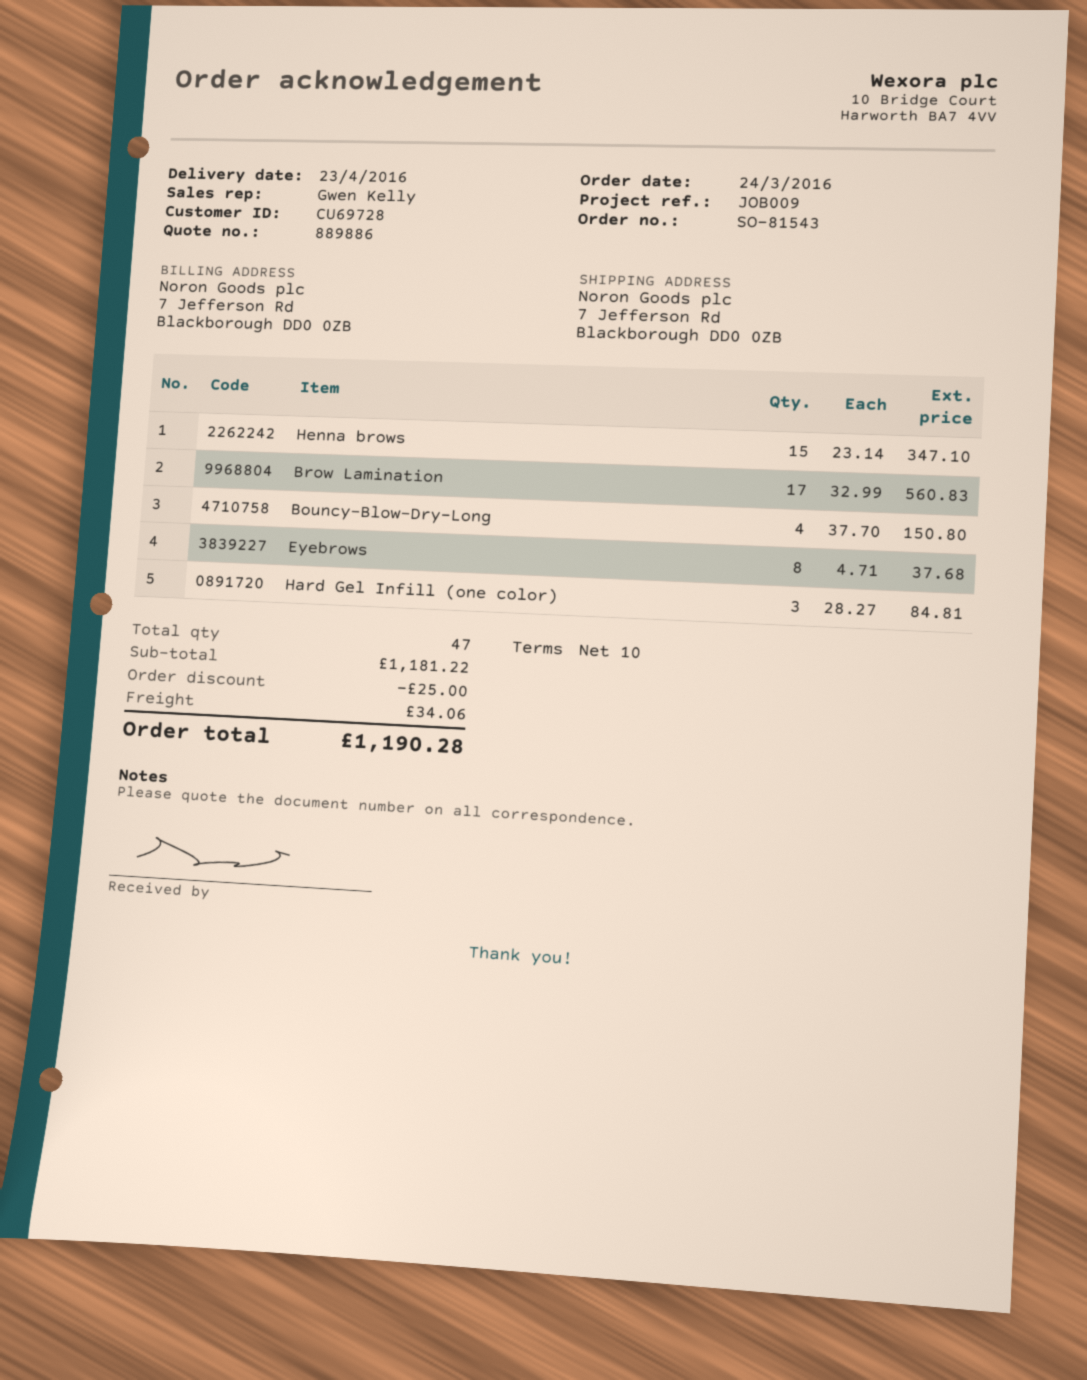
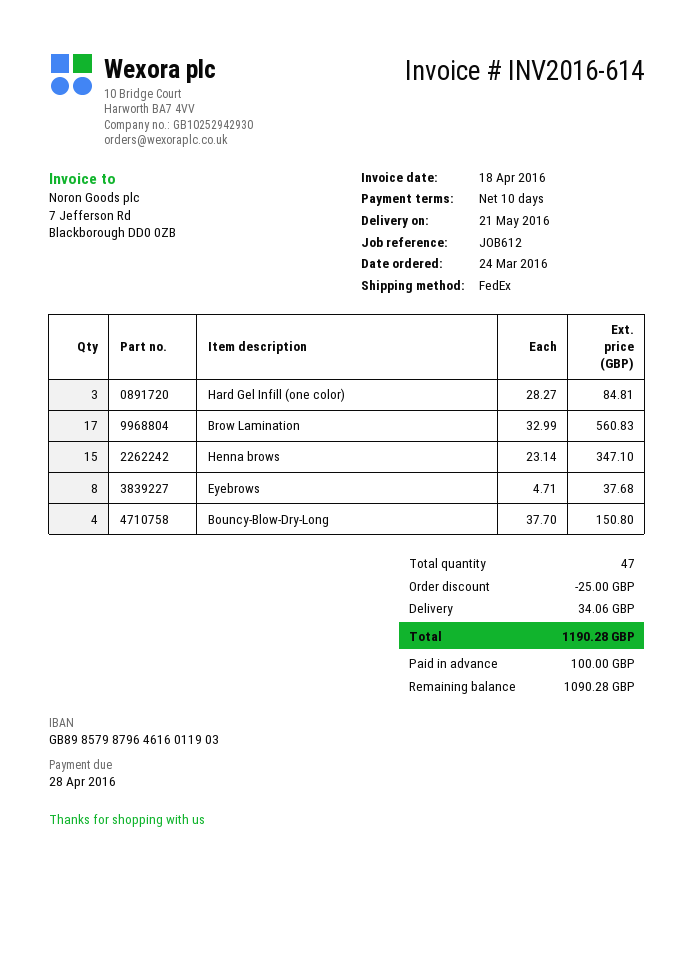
delivery date: 2016-04-23 -> 2016-05-21
reference: JOB009 -> JOB612

